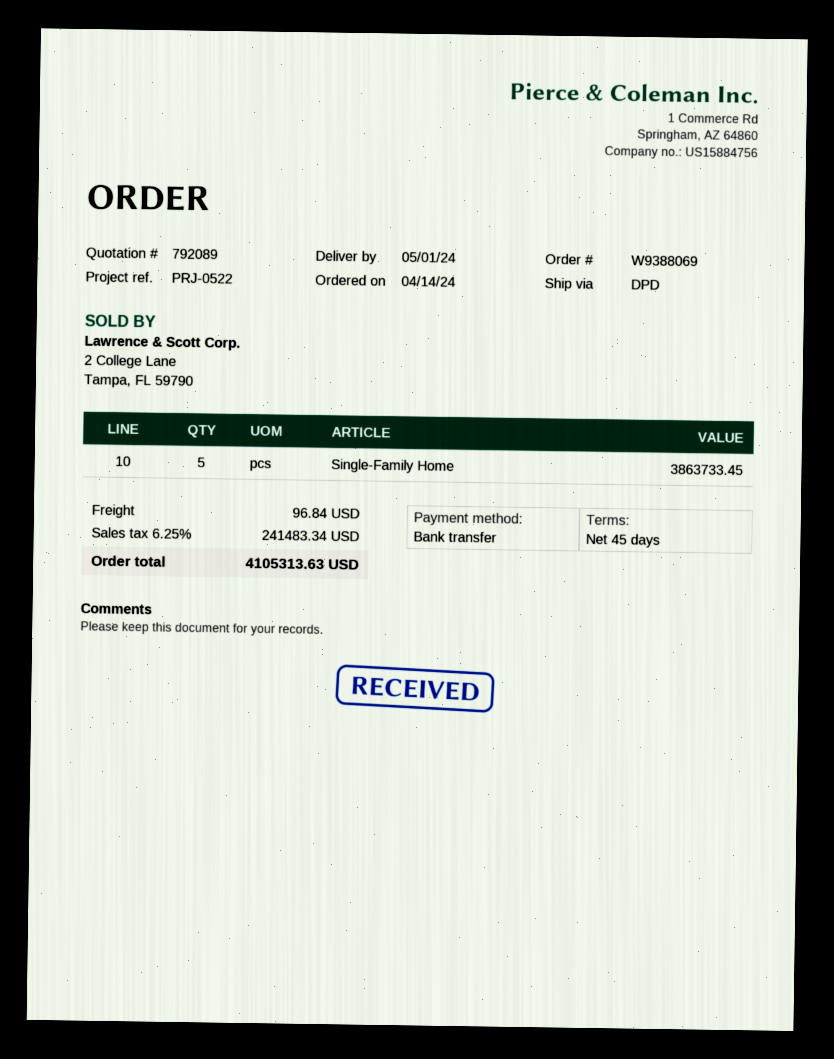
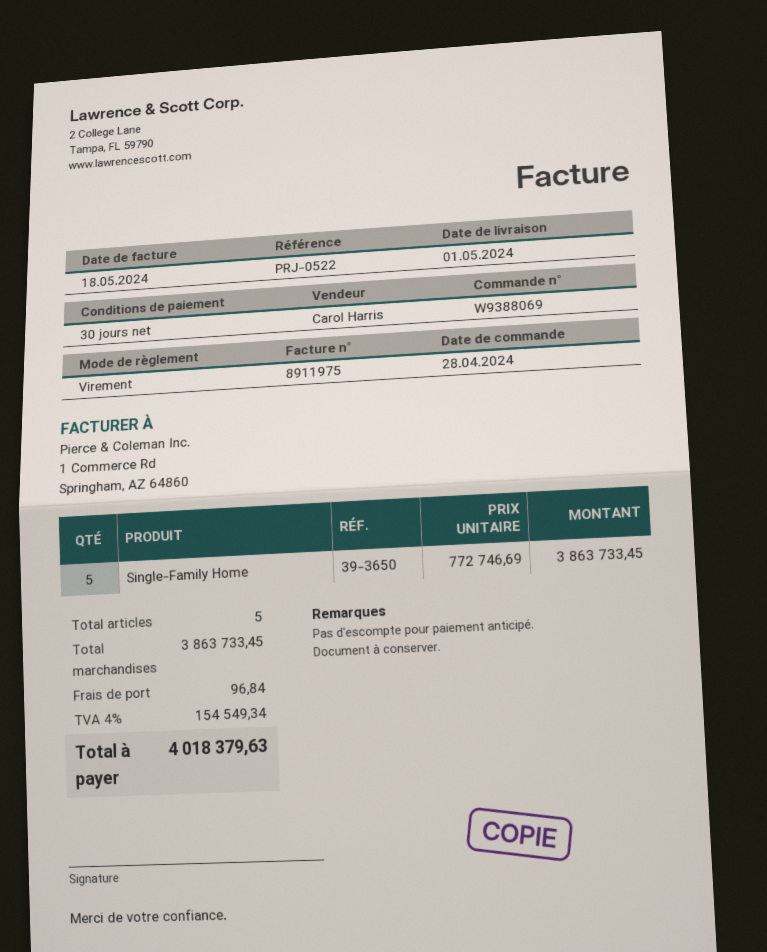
order date: 2024-04-14 -> 2024-04-28
payment terms: 45 days -> 30 days
tax: 6.25% = 241483.34 -> 4% = 154549.34
total: 4105313.63 -> 4018379.63

